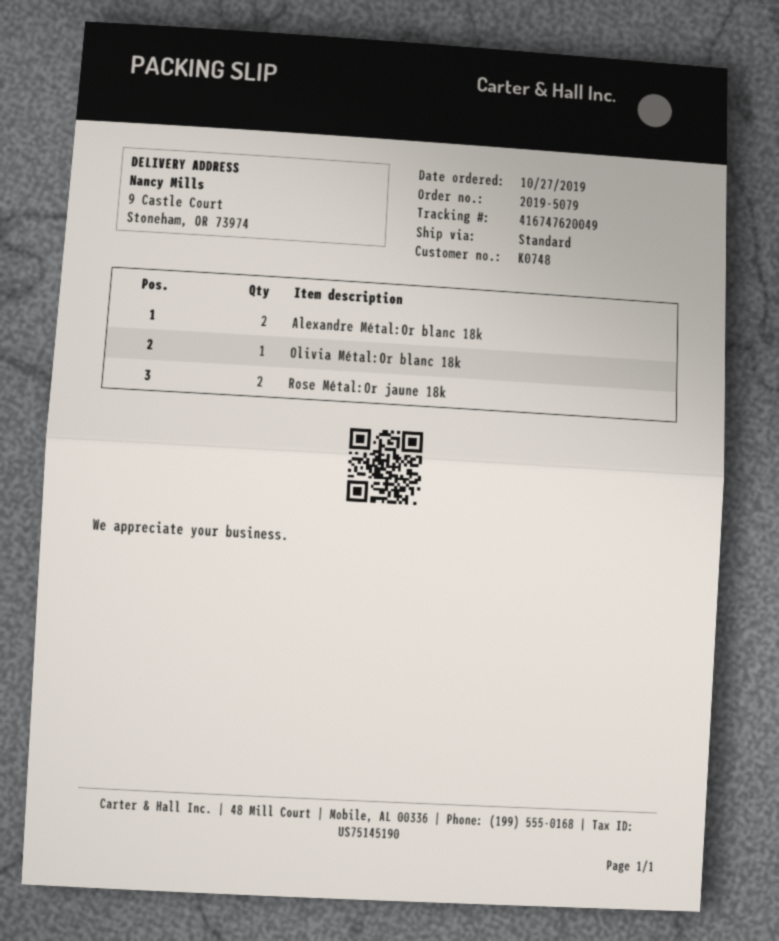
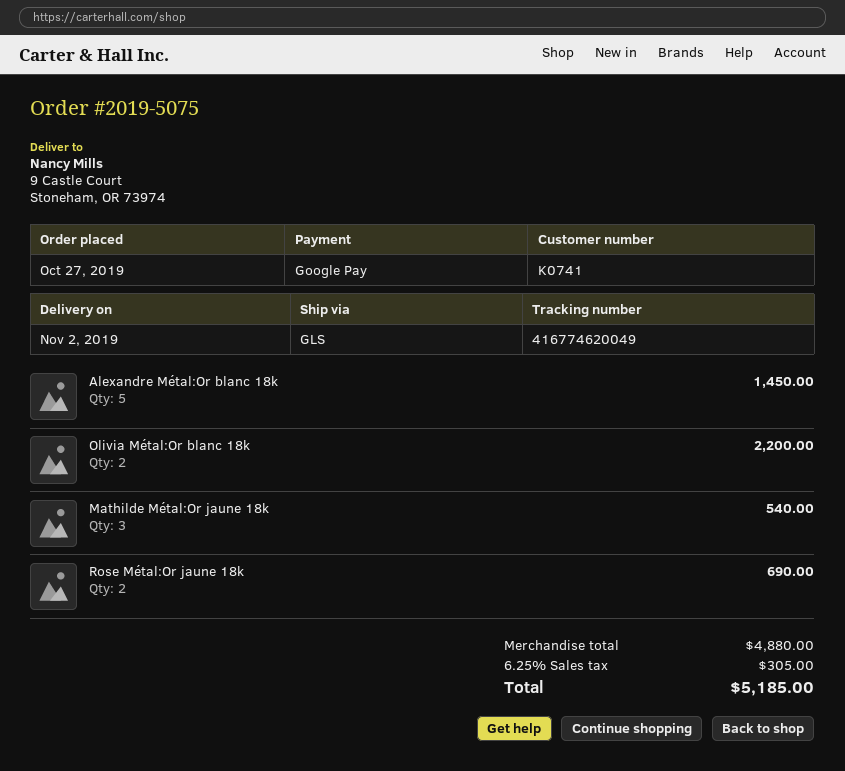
order number: 2019-5079 -> 2019-5075
customer number: K0748 -> K0741
shipping method: standard -> GLS
tracking number: 416747620049 -> 416774620049
Alexandre Métal:Or blanc 18k: 2 -> 5
Olivia Métal:Or blanc 18k: 1 -> 2
Mathilde Métal:Or jaune 18k: none -> 3

